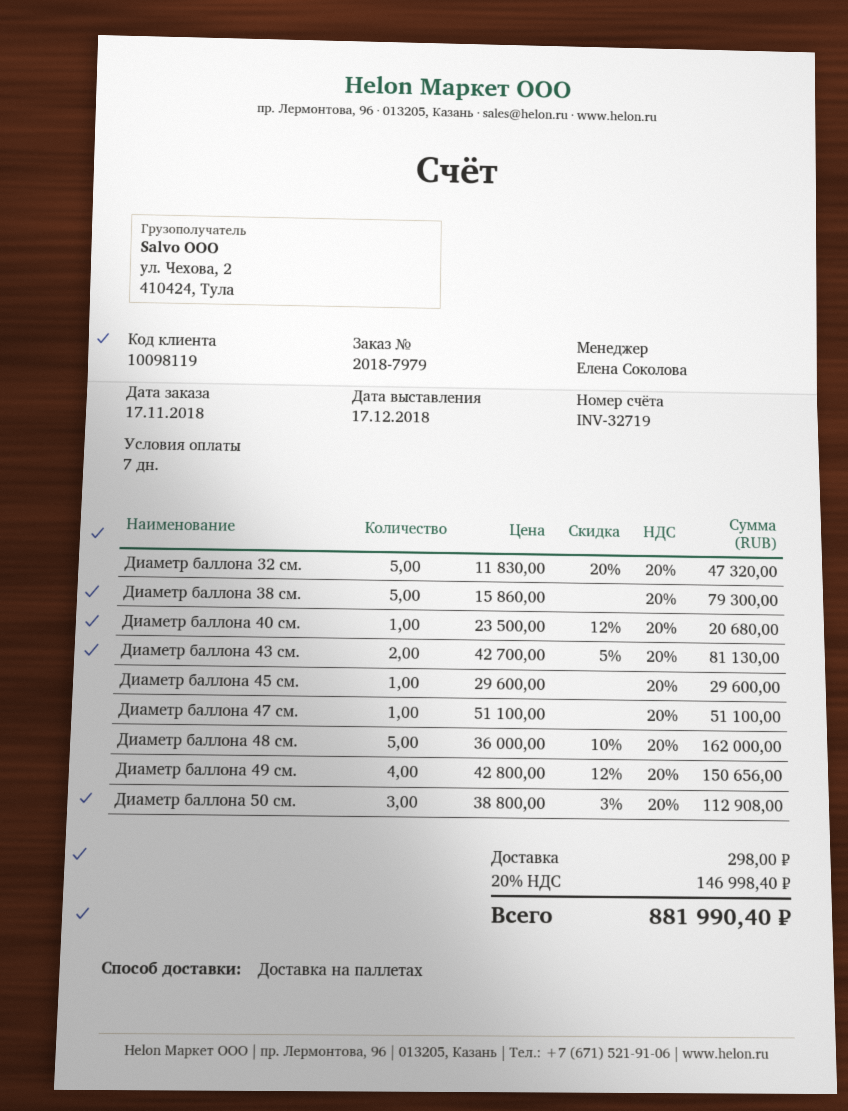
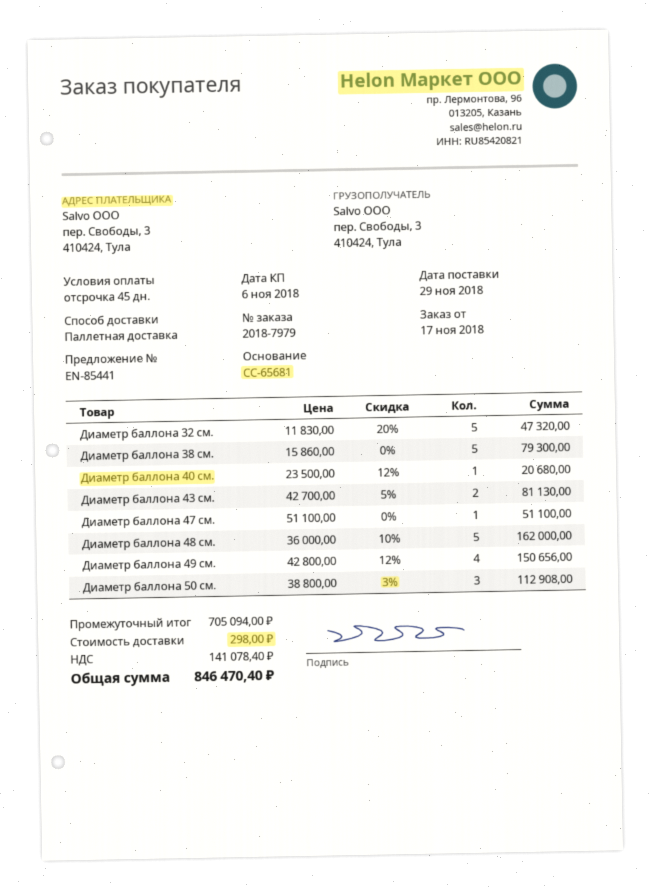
payment terms: 7 days -> 45 days
ship to: ул. Чехова, 2, 410424, Тула -> пер. Свободы, 3, 410424, Тула
Диаметр баллона 45 см.: 1 x 29600.00 = 29600.00 -> none
tax: 146998.40 -> 141078.40
total: 881990.40 -> 846470.40

